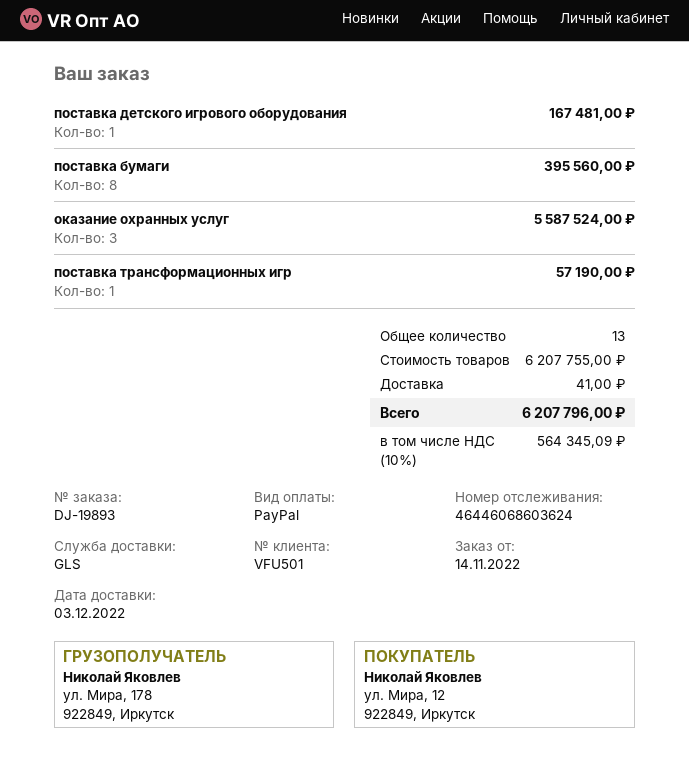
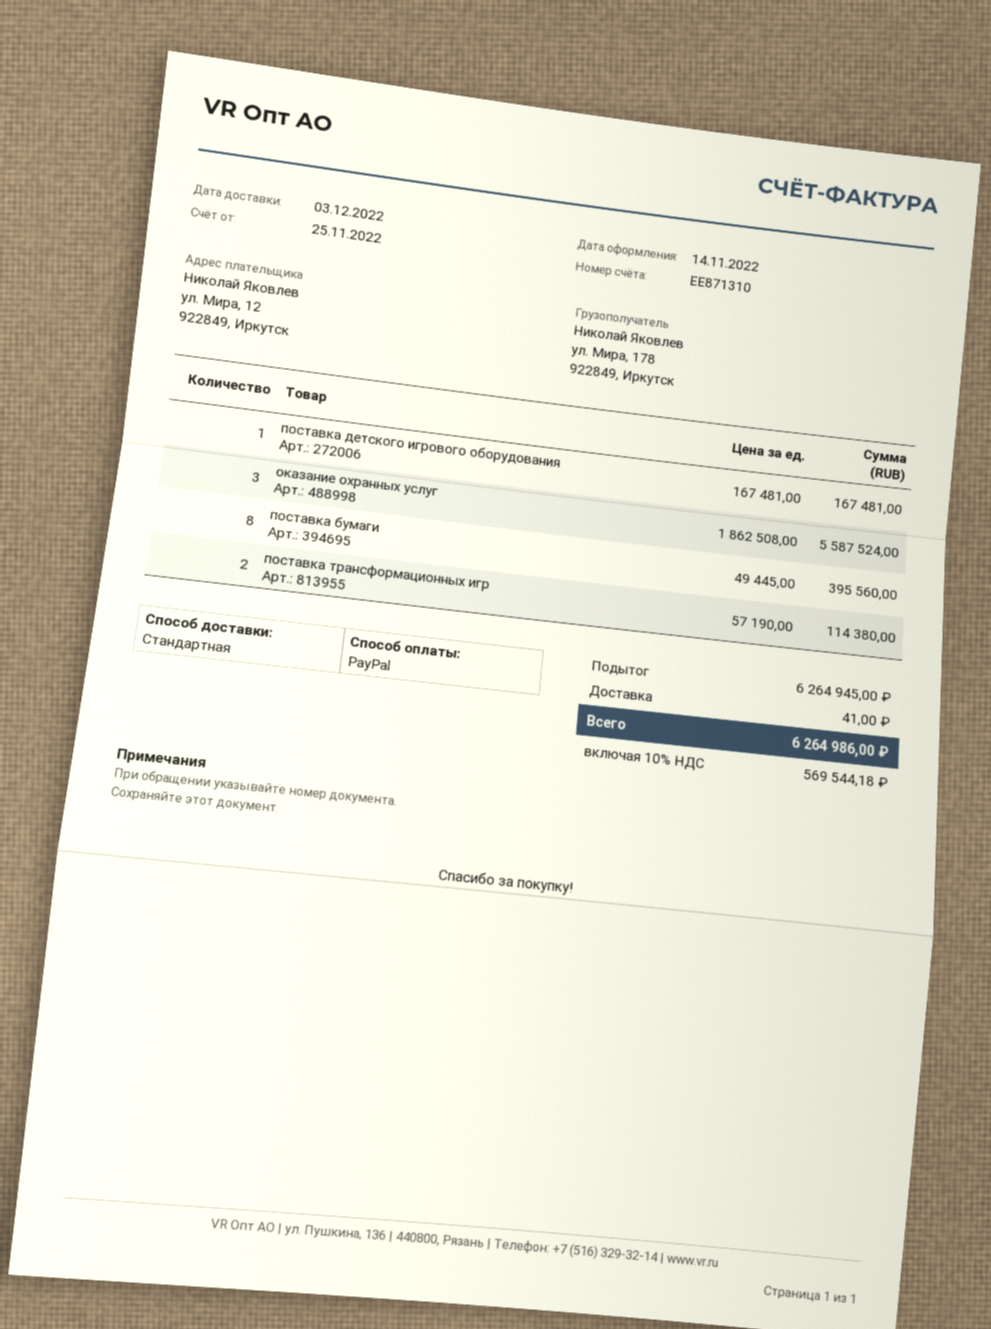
shipping method: GLS -> standard
поставка трансформационных игр: 1 for 57190.00 -> 2 for 114380.00
subtotal: 6207755.00 -> 6264945.00
tax: 10% = 564345.09 -> 10% = 569544.18
total: 6207796.00 -> 6264986.00

